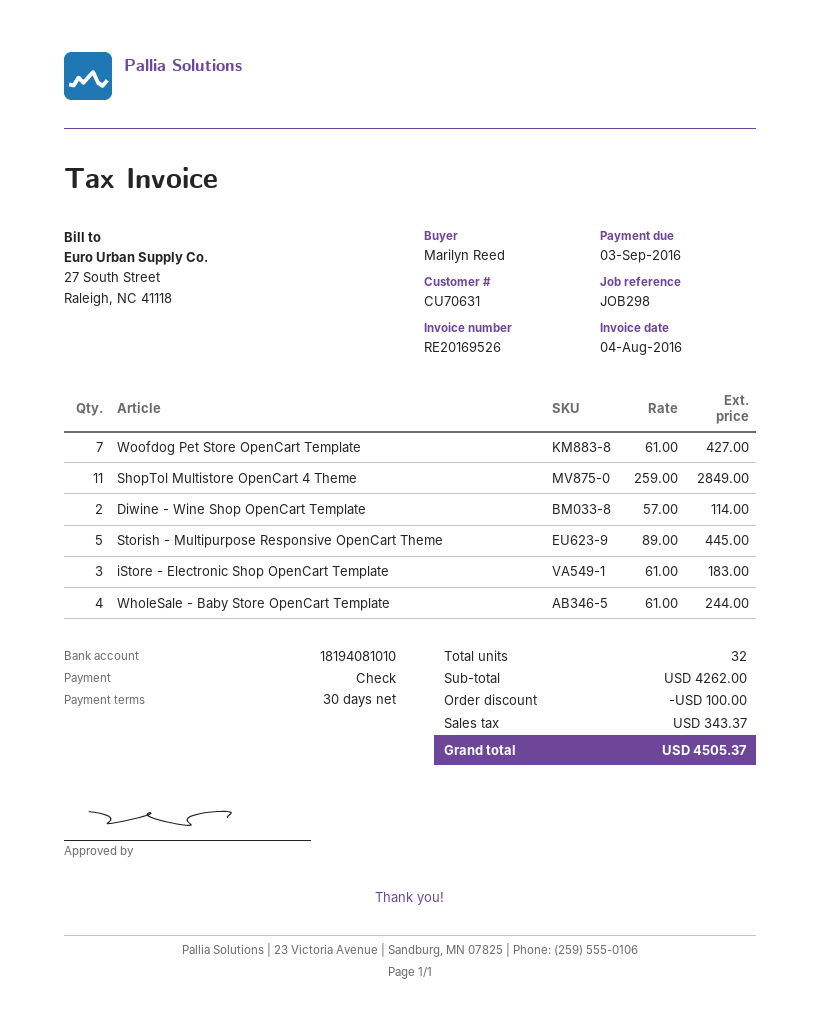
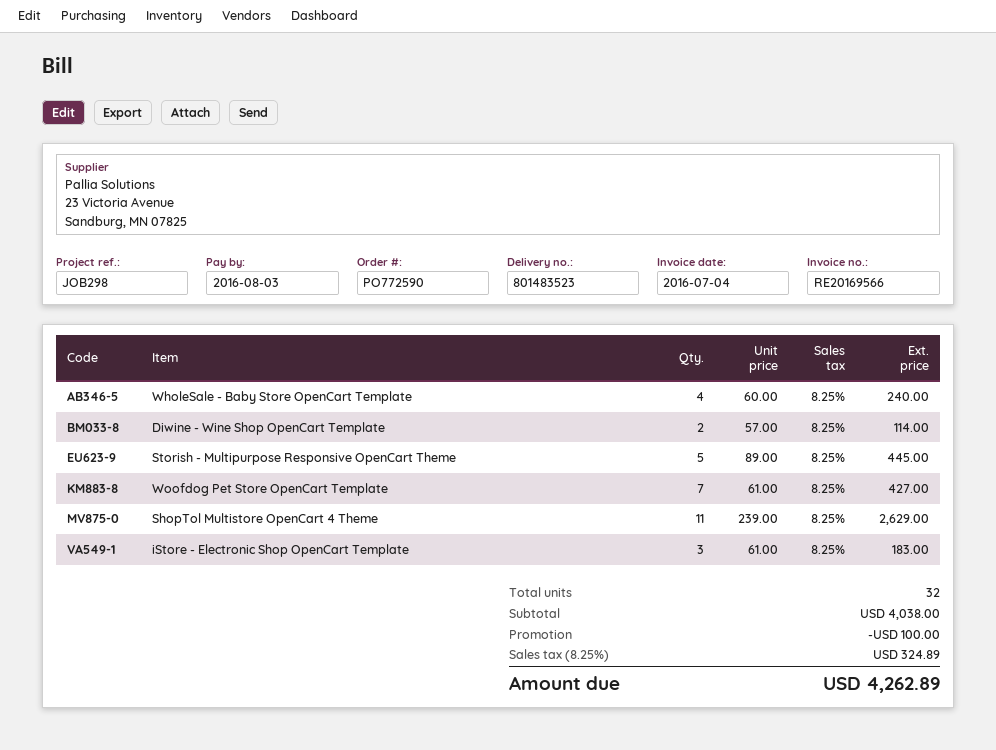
invoice number: RE20169526 -> RE20169566
invoice date: 2016-08-04 -> 2016-07-04
due date: 2016-09-03 -> 2016-08-03
ShopTol Multistore OpenCart 4 Theme: 11 x 259.00 = 2849.00 -> 11 x 239.00 = 2629.00
WholeSale - Baby Store OpenCart Template: 4 x 61.00 = 244.00 -> 4 x 60.00 = 240.00
subtotal: 4262.00 -> 4038.00
tax: 343.37 -> 324.89
total: 4505.37 -> 4262.89

